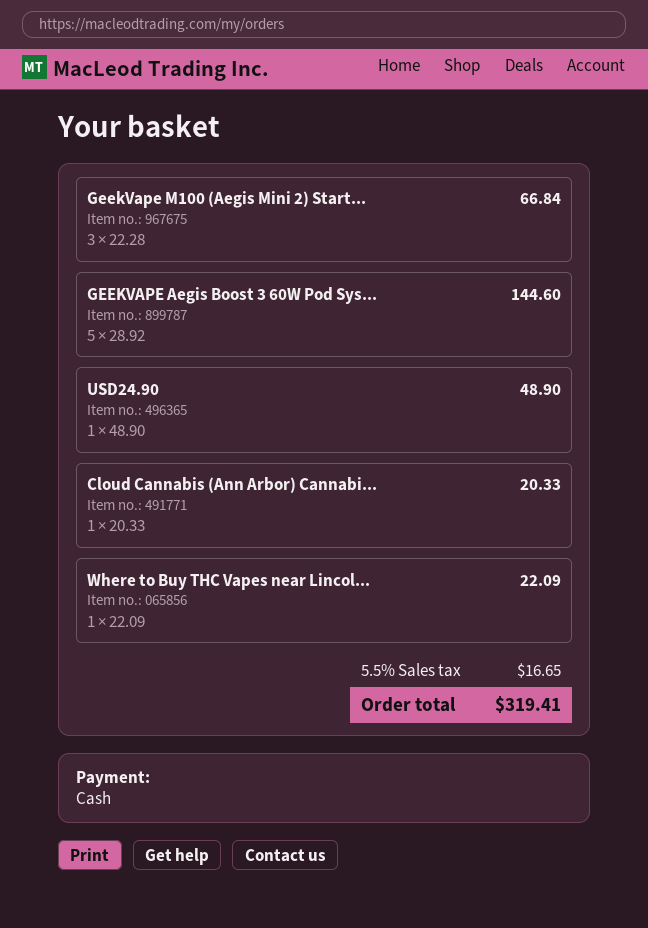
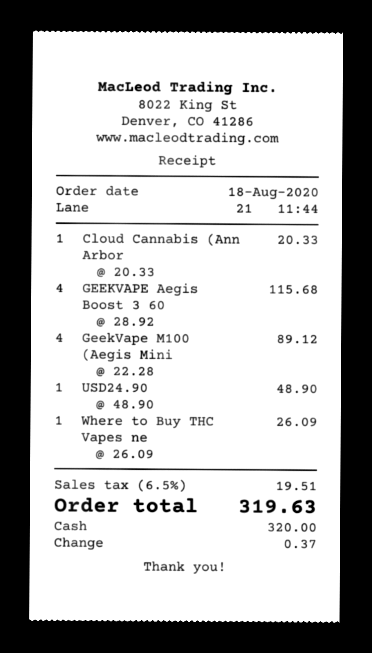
GeekVape M100 (Aegis Mini 2) Start...: 3 x 22.28 = 66.84 -> 4 x 22.28 = 89.12
GEEKVAPE Aegis Boost 3 60W Pod Sys...: 5 x 28.92 = 144.60 -> 4 x 28.92 = 115.68
Where to Buy THC Vapes near Lincol...: 1 x 22.09 = 22.09 -> 1 x 26.09 = 26.09
tax: 5.5% = 16.65 -> 6.5% = 19.51
total: 319.41 -> 319.63

